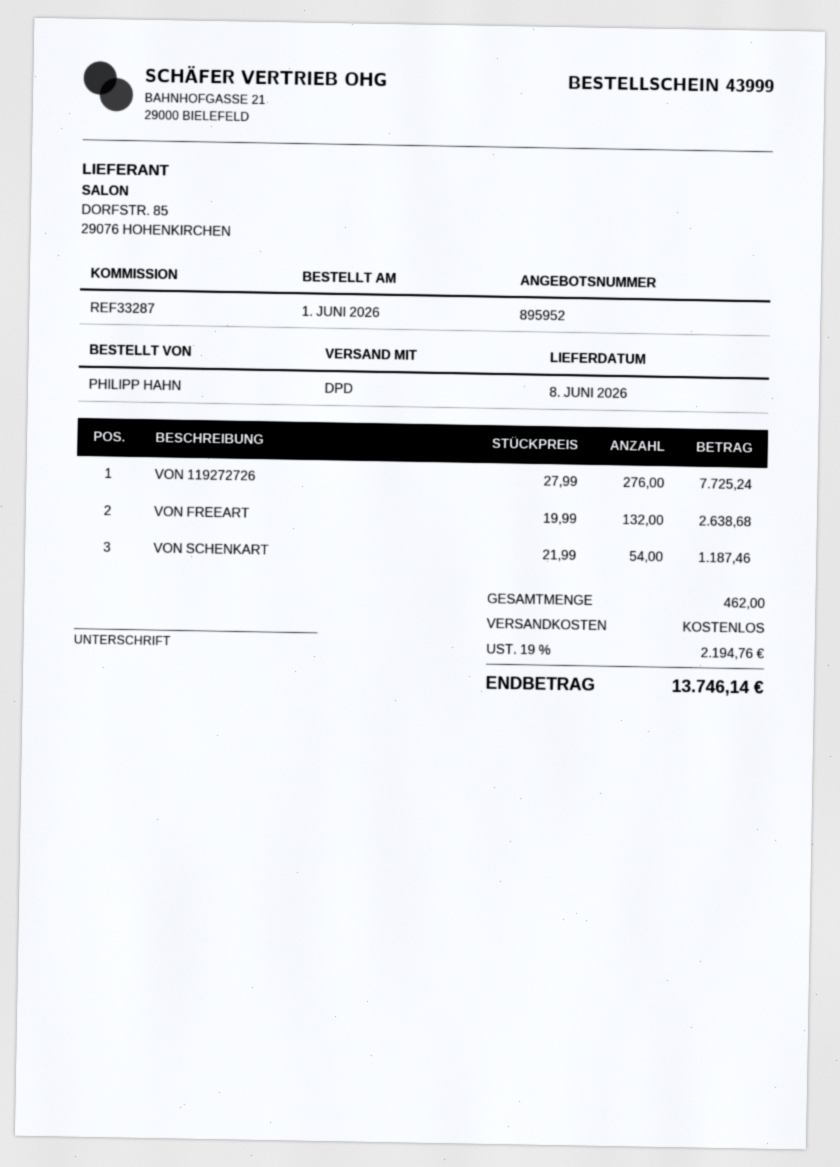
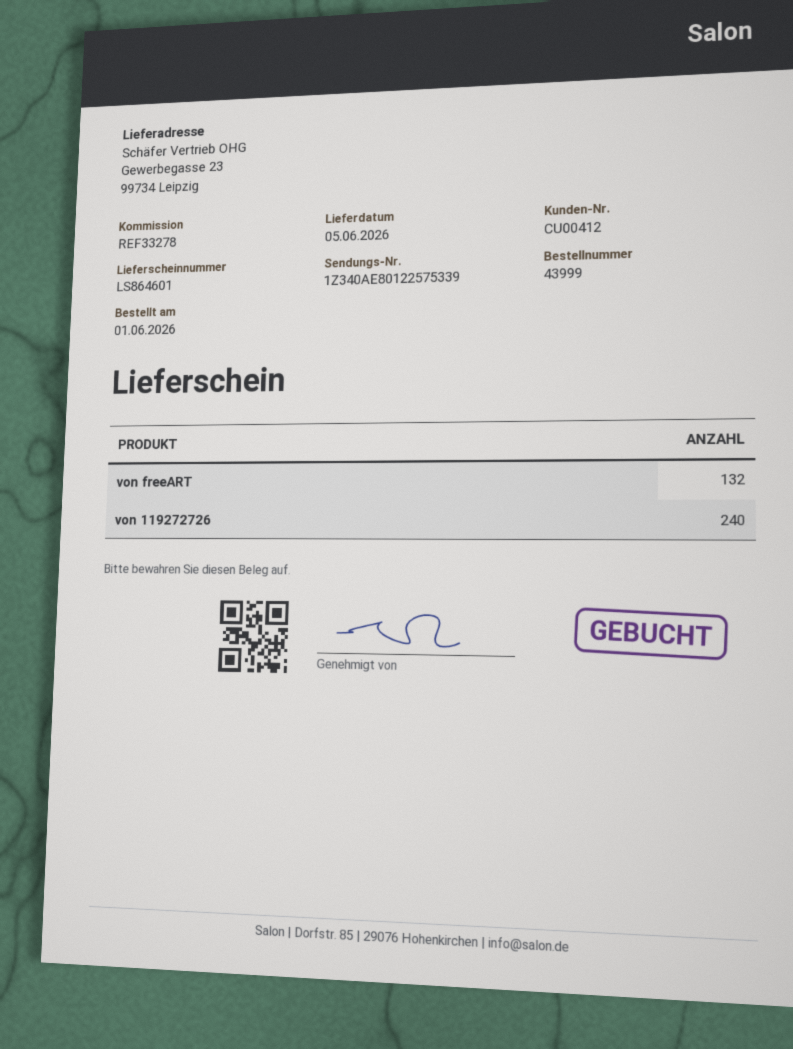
delivery date: 2026-06-08 -> 2026-06-05
reference: REF33287 -> REF33278
VON 119272726: 276 -> 240
VON SCHENKART: 54 -> none

